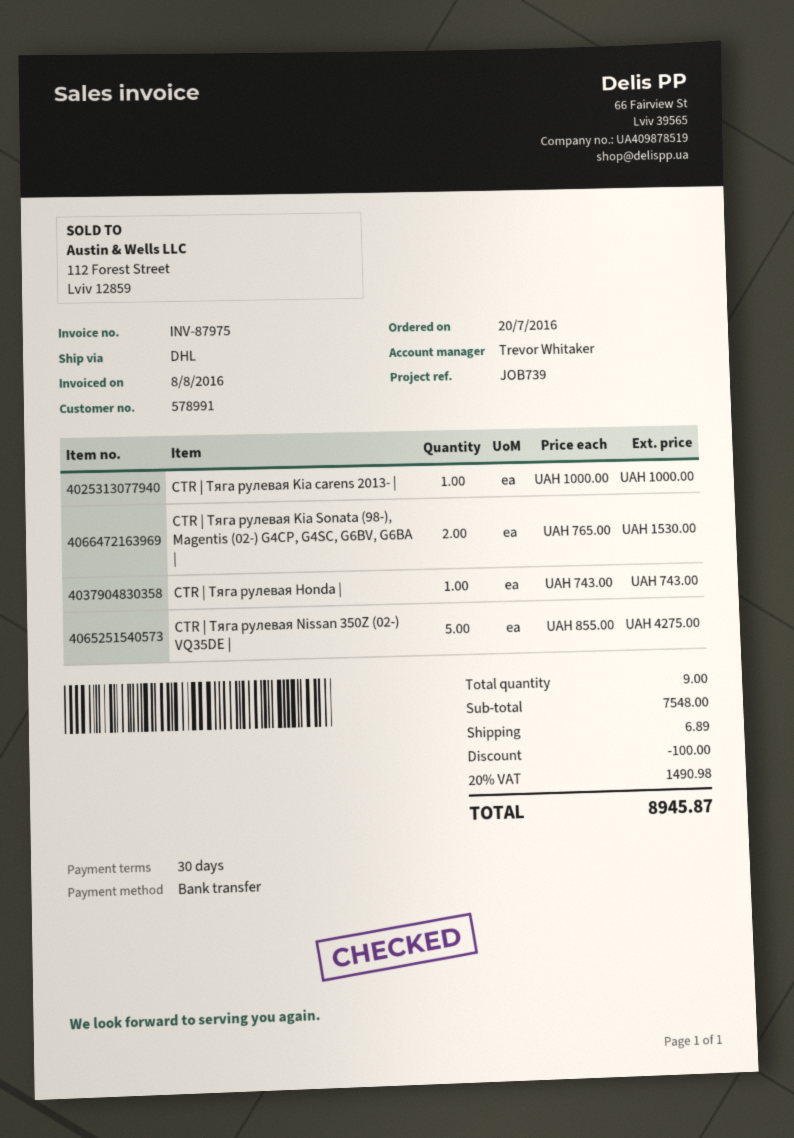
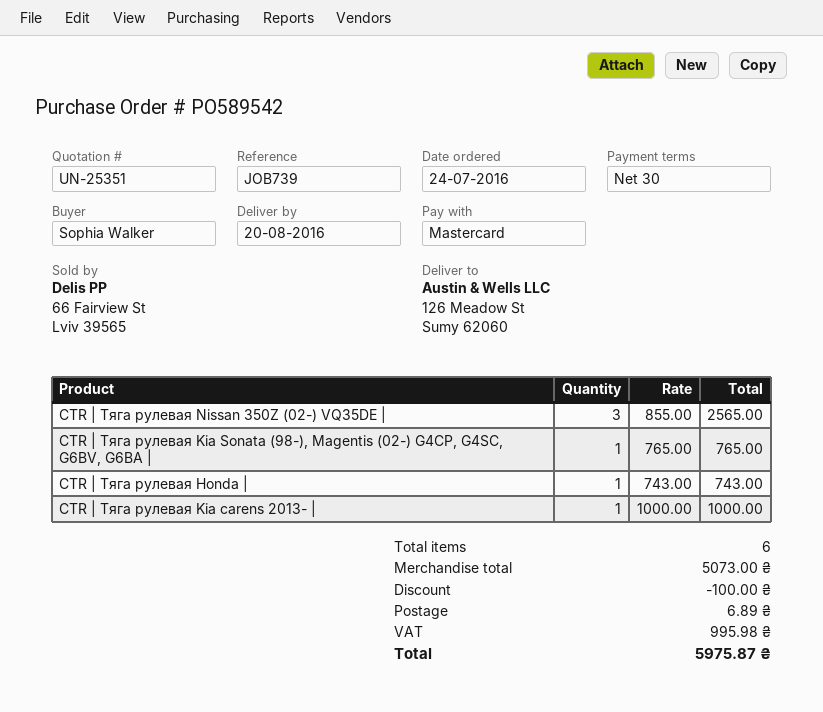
order date: 2016-07-20 -> 2016-07-24
payment method: bank transfer -> Mastercard
CTR | Тяга рулевая Kia Sonata (98-), Magentis (02-) G4CP, G4SC, G6BV, G6BA |: 2 x 765.00 = 1530.00 -> 1 x 765.00 = 765.00
CTR | Тяга рулевая Nissan 350Z (02-) VQ35DE |: 5 x 855.00 = 4275.00 -> 3 x 855.00 = 2565.00
total quantity: 9 -> 6
subtotal: 7548.00 -> 5073.00
tax: 1490.98 -> 995.98
total: 8945.87 -> 5975.87

